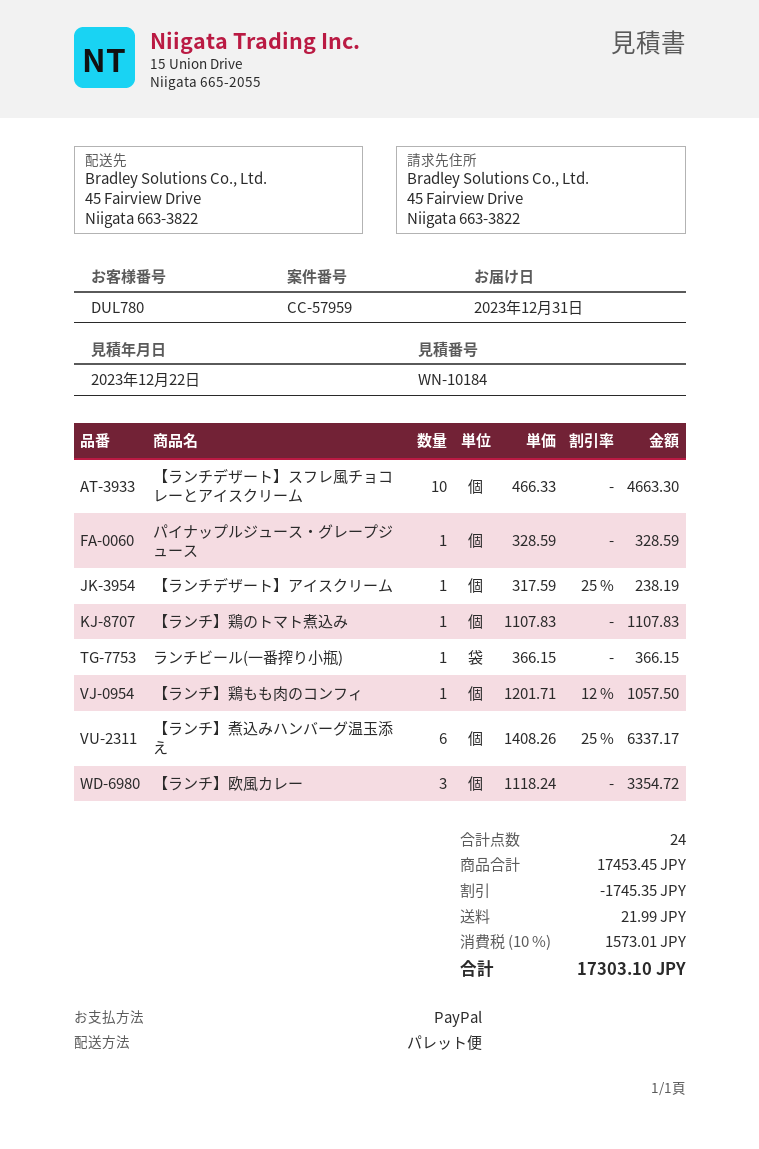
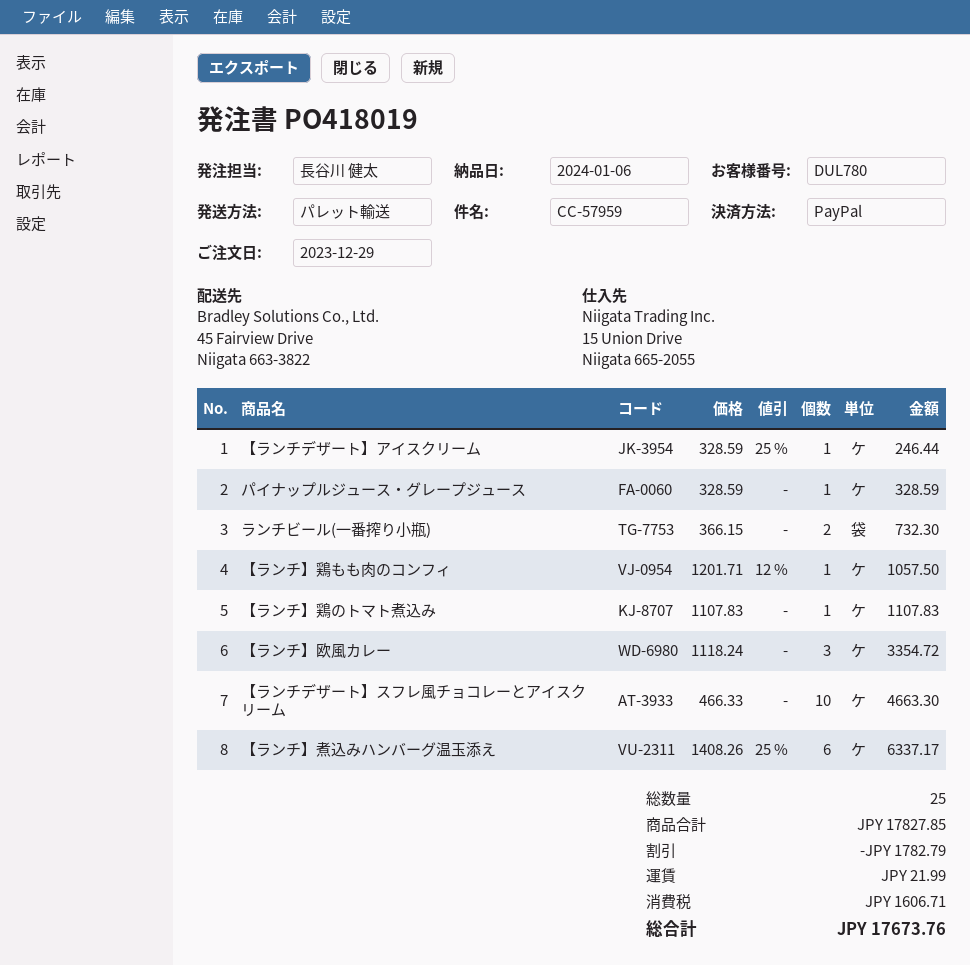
delivery date: 2023-12-31 -> 2024-01-06
【ランチデザート】アイスクリーム: 1 x 317.59 - 25% = 238.19 -> 1 x 328.59 - 25% = 246.44
ランチビール(一番搾り小瓶): 1 x 366.15 = 366.15 -> 2 x 366.15 = 732.30
total quantity: 24 -> 25
subtotal: 17453.45 -> 17827.85
discount: 1745.35 -> 1782.79
tax: 1573.01 -> 1606.71
total: 17303.10 -> 17673.76

